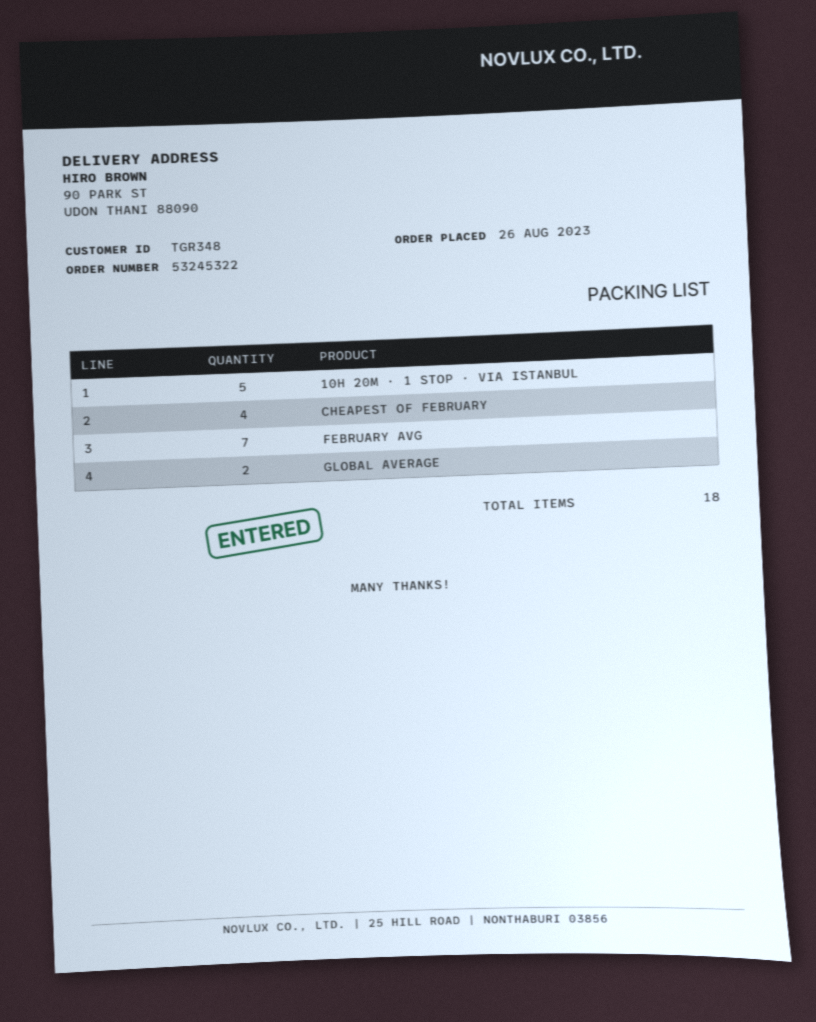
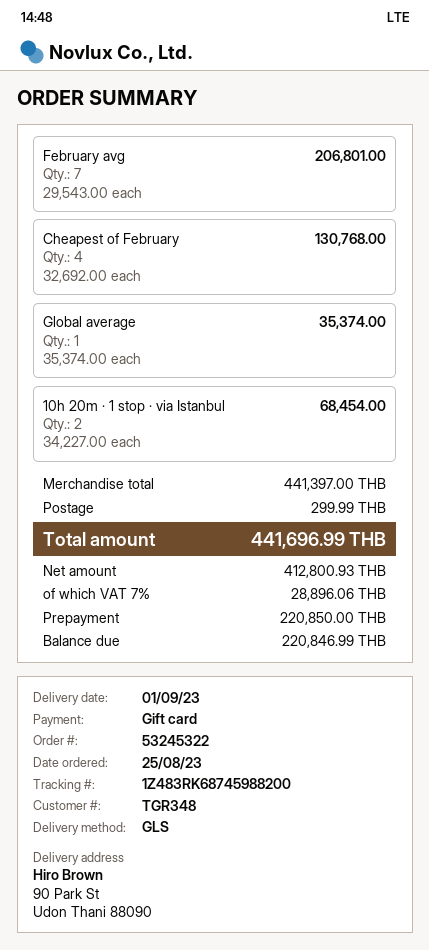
order date: 2023-08-26 -> 2023-08-25
10H 20M · 1 STOP · VIA ISTANBUL: 5 -> 2
GLOBAL AVERAGE: 2 -> 1

